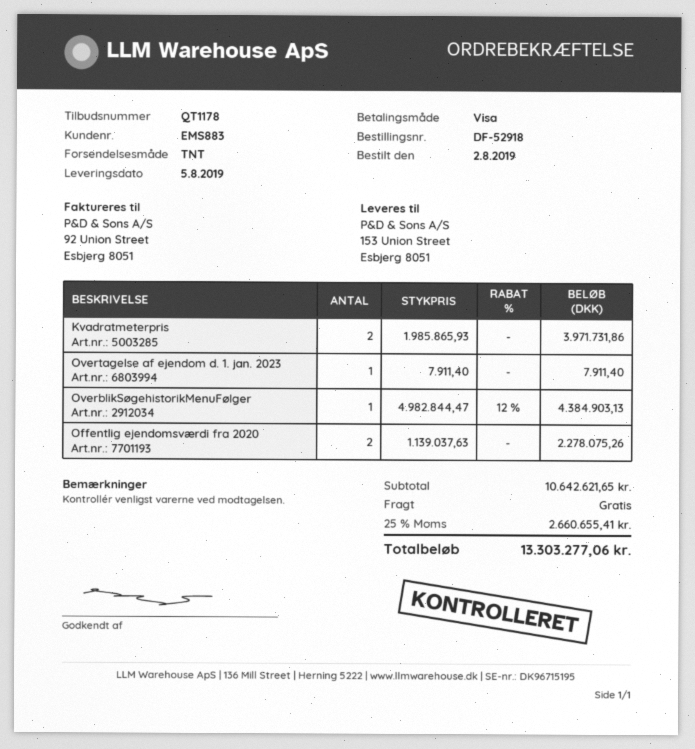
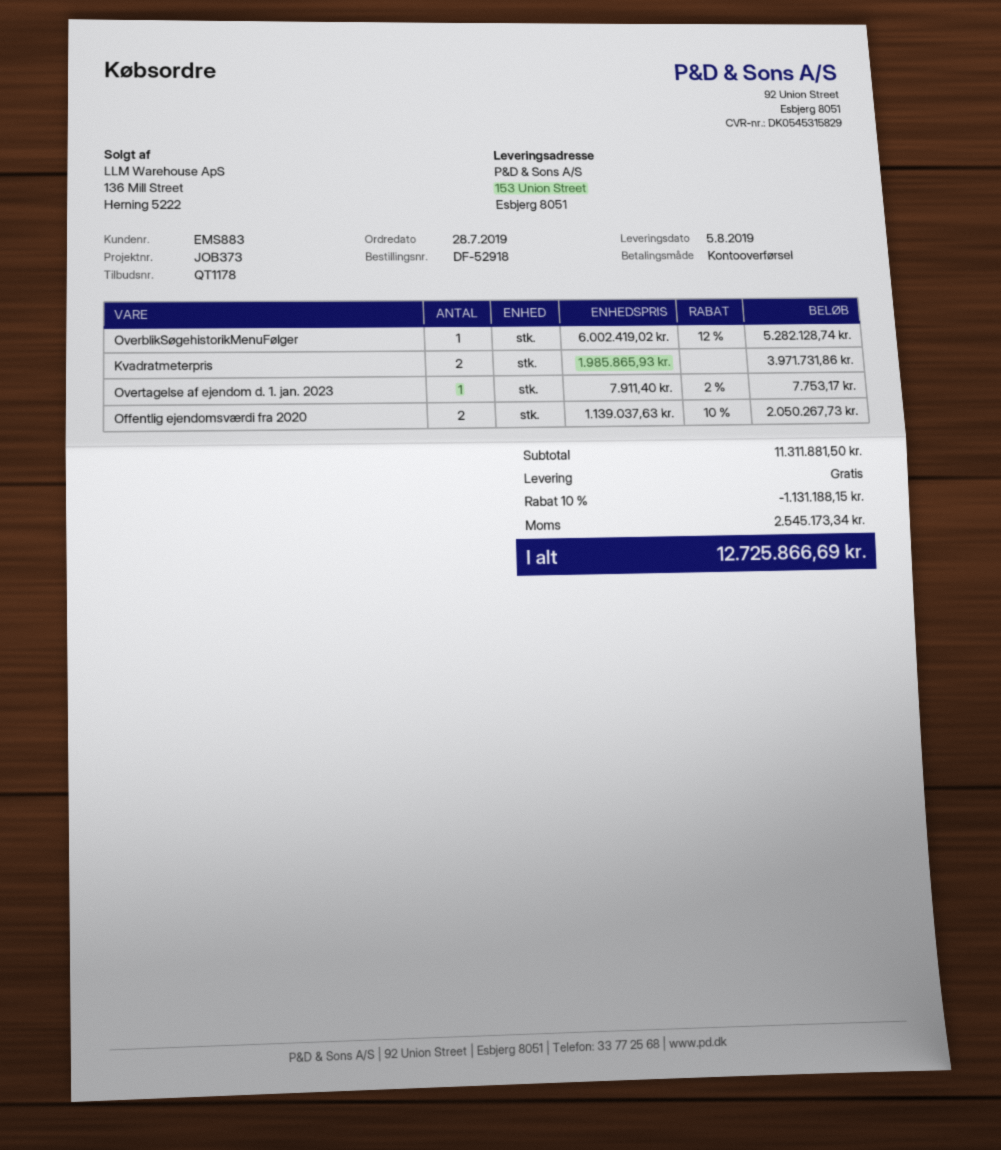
order date: 2019-08-02 -> 2019-07-28
payment method: Visa -> bank transfer
Overtagelse af ejendom d. 1. jan. 2023: 1 x 7911.40 = 7911.40 -> 1 x 7911.40 - 2% = 7753.17
OverblikSøgehistorikMenuFølger: 1 x 4982844.47 - 12% = 4384903.13 -> 1 x 6002419.02 - 12% = 5282128.74
Offentlig ejendomsværdi fra 2020: 2 x 1139037.63 = 2278075.26 -> 2 x 1139037.63 - 10% = 2050267.73
subtotal: 10642621.65 -> 11311881.50
discount: none -> 10% = 1131188.15
tax: 2660655.41 -> 2545173.34
total: 13303277.06 -> 12725866.69

